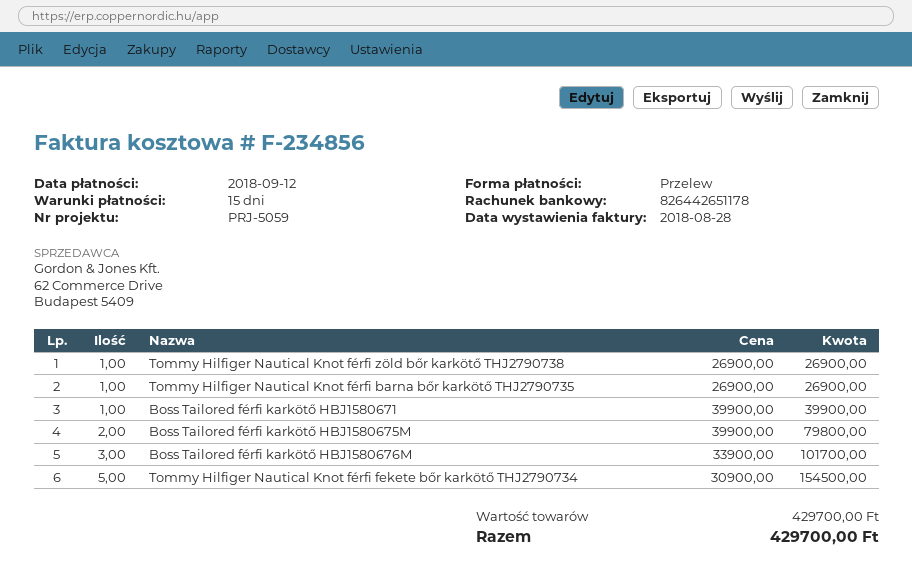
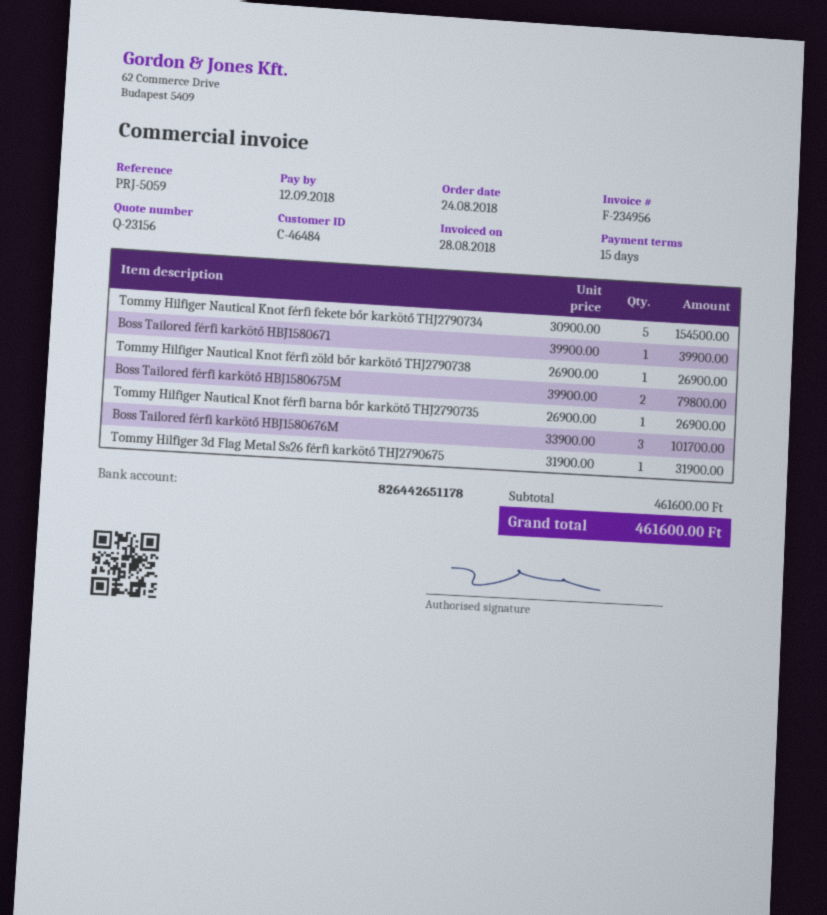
invoice number: F-234856 -> F-234956
Tommy Hilfiger 3d Flag Metal Ss26 férfi karkötő THJ2790675: none -> 1 x 31900.00 = 31900.00
subtotal: 429700.00 -> 461600.00
total: 429700.00 -> 461600.00

